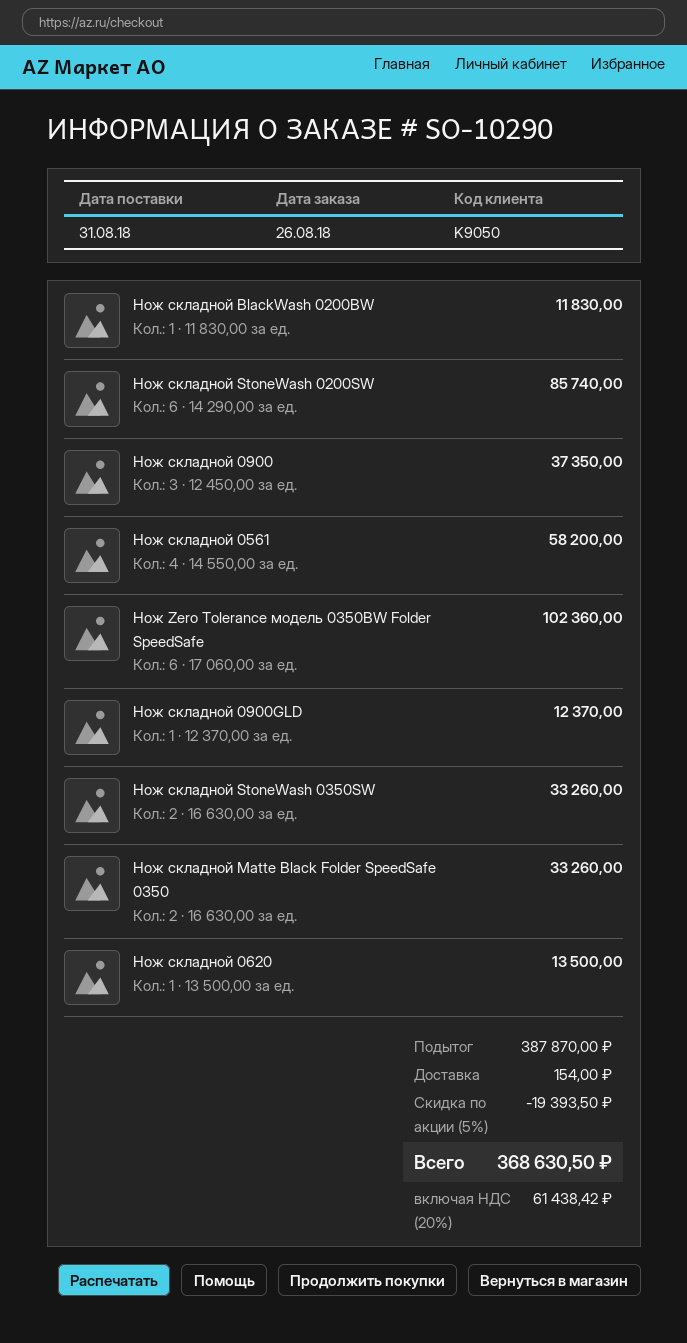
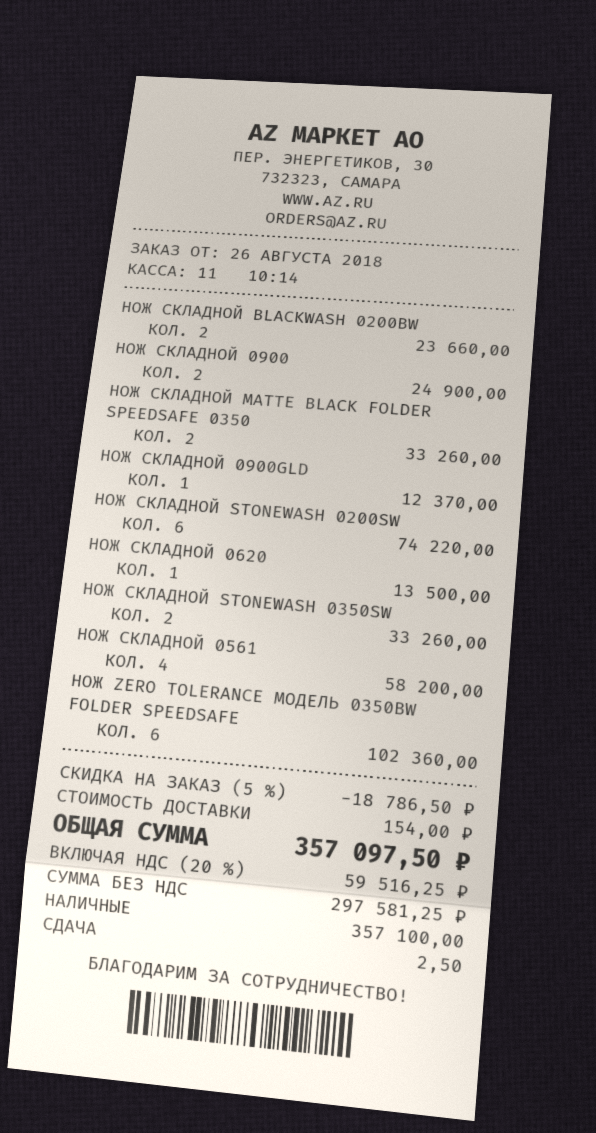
Нож складной BlackWash 0200BW: 1 for 11830.00 -> 2 for 23660.00
Нож складной StoneWash 0200SW: 6 for 85740.00 -> 6 for 74220.00
Нож складной 0900: 3 for 37350.00 -> 2 for 24900.00
discount: 5% = 19393.50 -> 5% = 18786.50
tax: 20% = 61438.42 -> 20% = 59516.25
total: 368630.50 -> 357097.50

